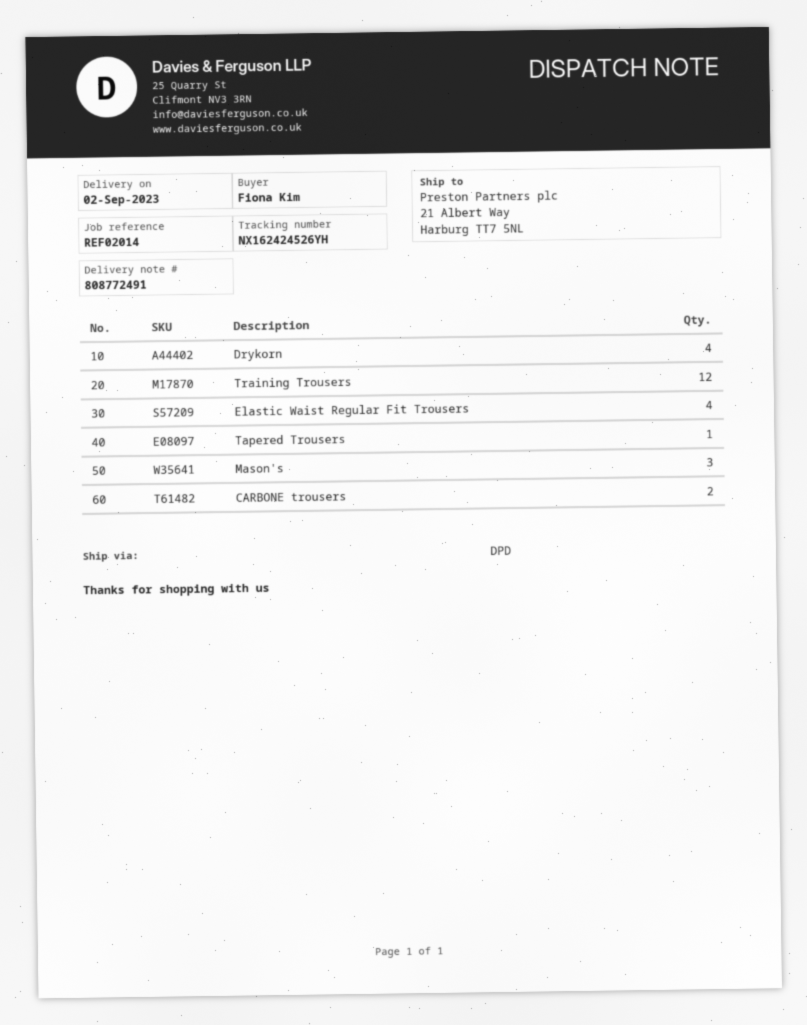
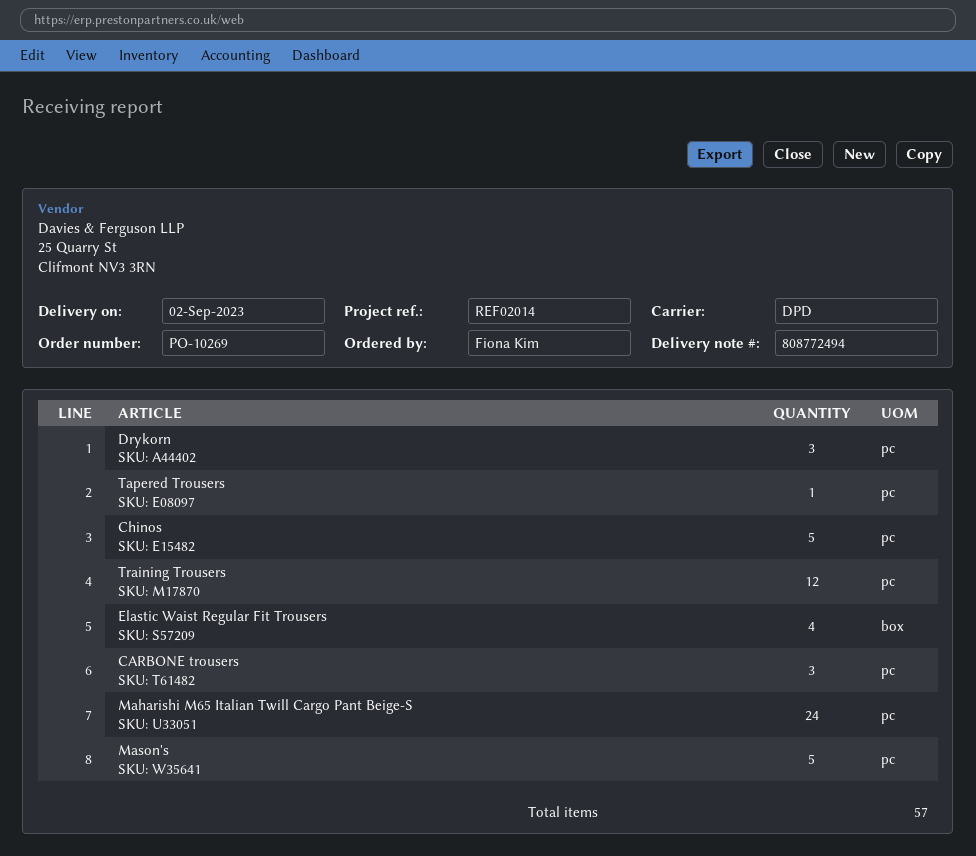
delivery note number: 808772491 -> 808772494
Drykorn: 4 -> 3
Mason's: 3 -> 5
CARBONE trousers: 2 -> 3
Chinos: none -> 5
Maharishi M65 Italian Twill Cargo Pant Beige-S: none -> 24

